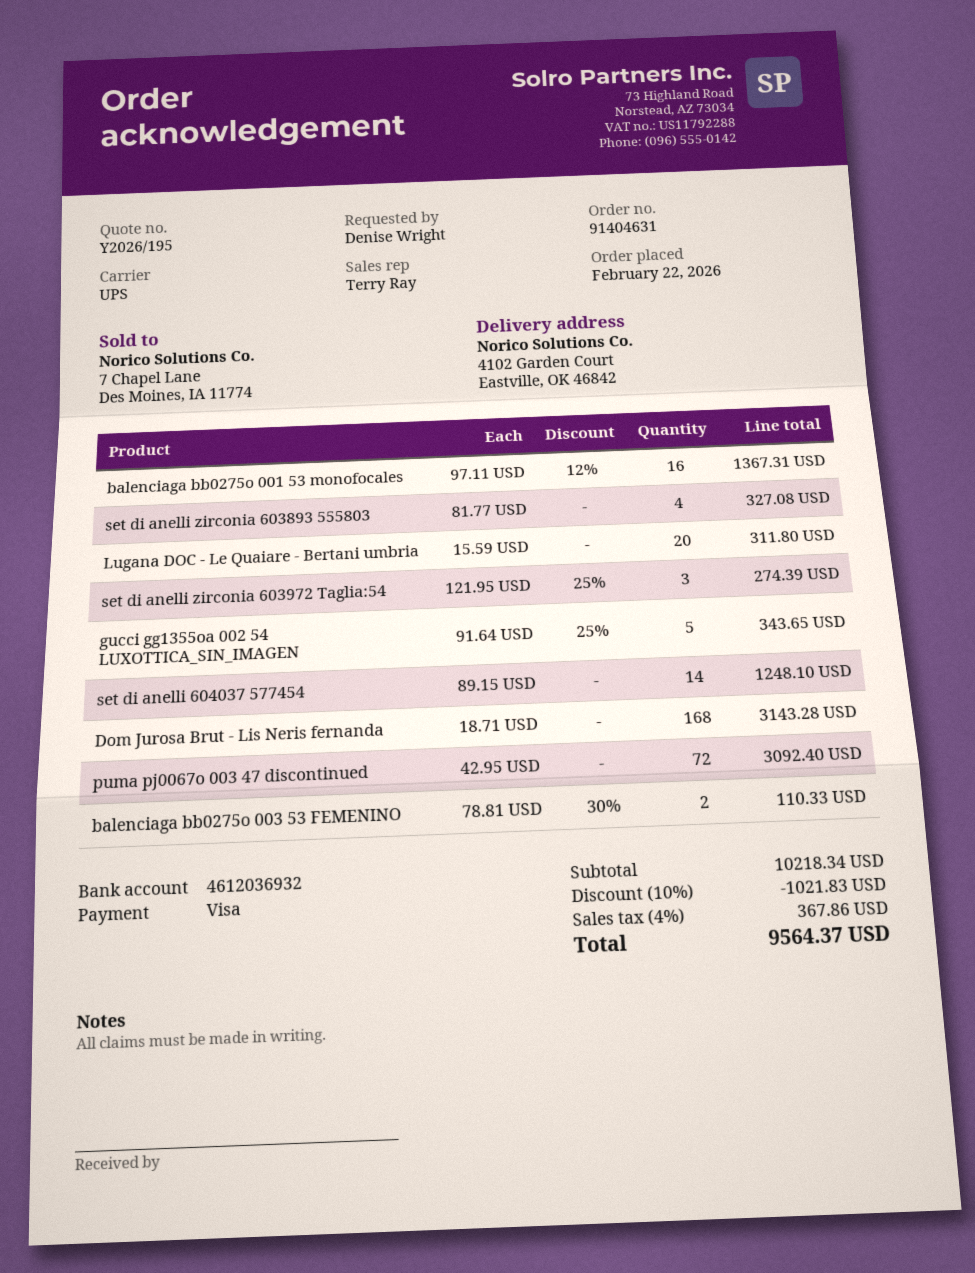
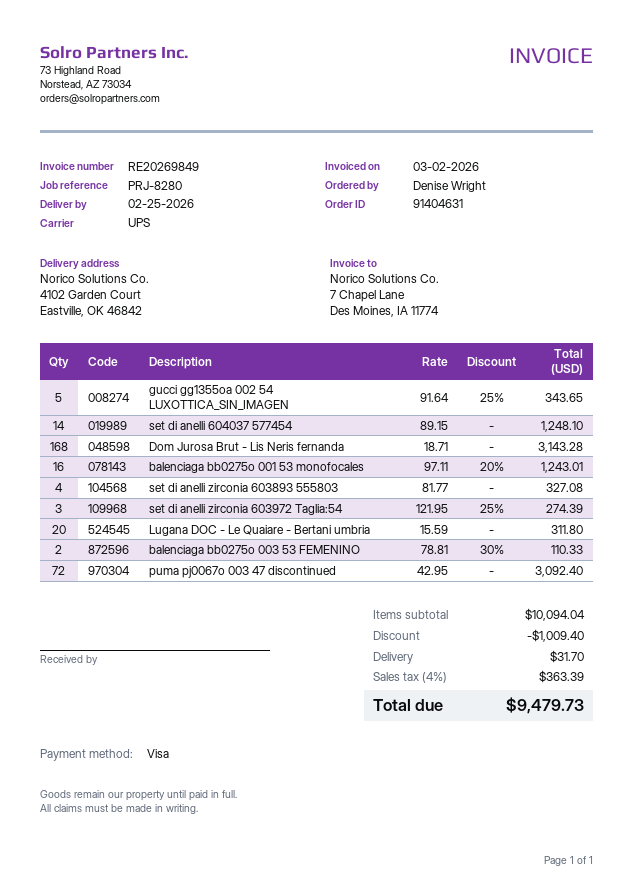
balenciaga bb0275o 001 53 monofocales: 16 x 97.11 - 12% = 1367.31 -> 16 x 97.11 - 20% = 1243.01
subtotal: 10218.34 -> 10094.04
discount: 1021.83 -> 1009.40
shipping: none -> 31.70
tax: 4% = 367.86 -> 4% = 363.39
total: 9564.37 -> 9479.73

